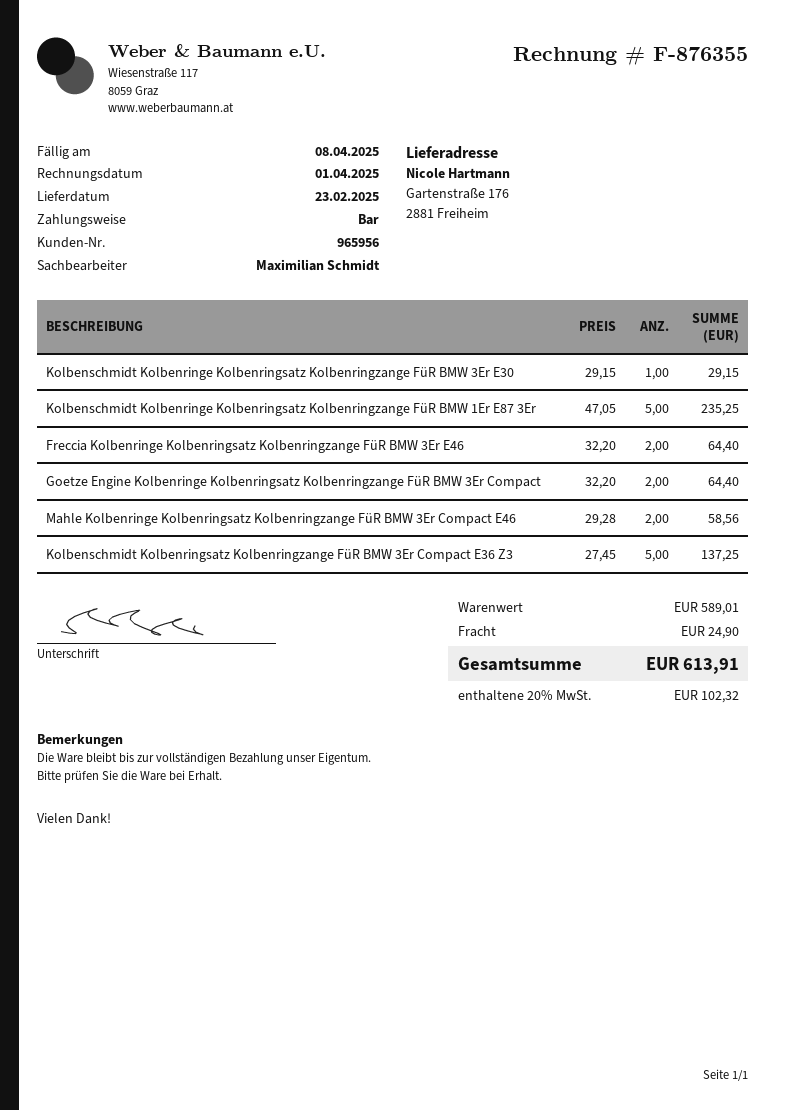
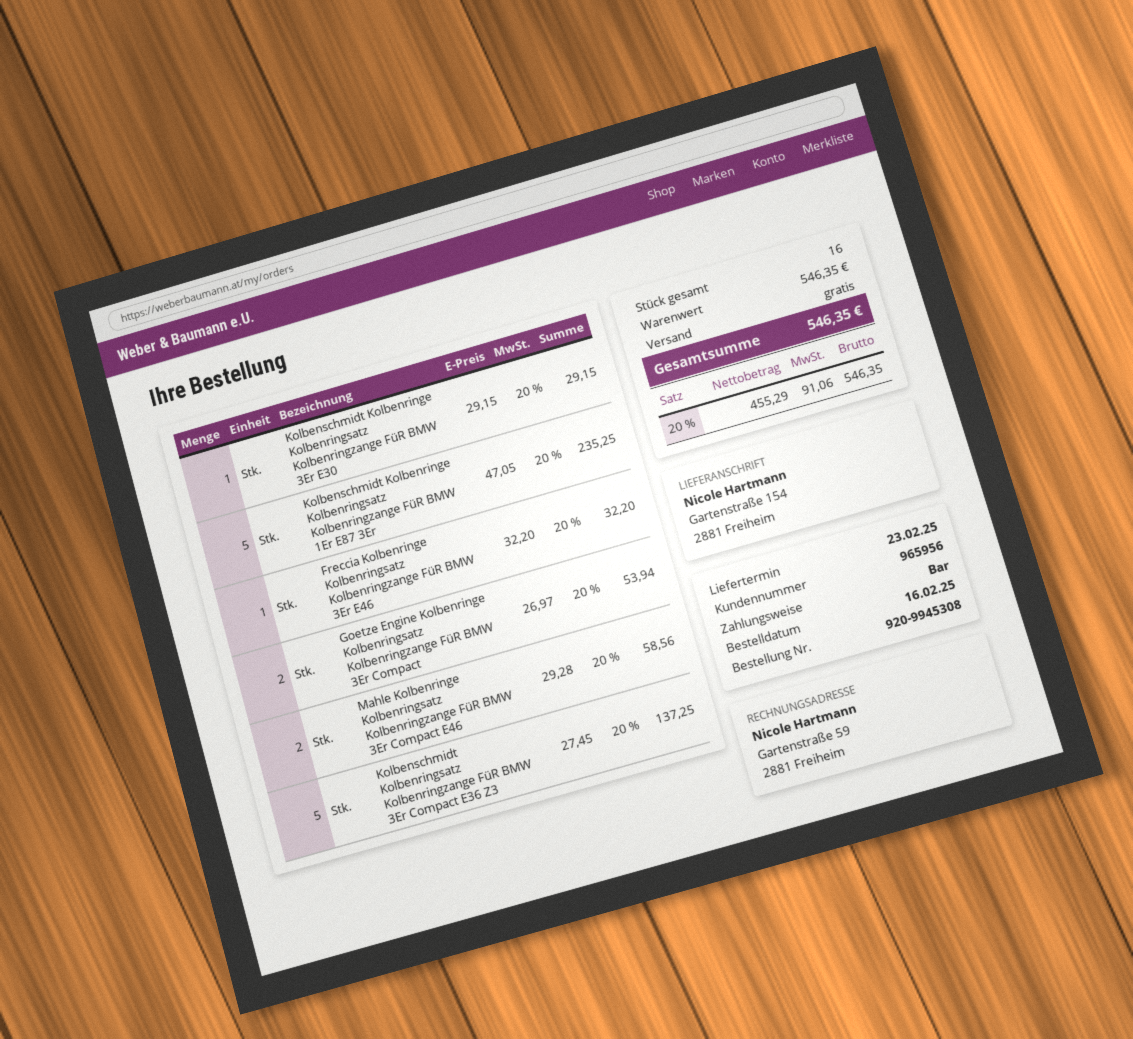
ship to: Gartenstraße 176, 2881 Freiheim -> Gartenstraße 154, 2881 Freiheim
Freccia Kolbenringe Kolbenringsatz Kolbenringzange FüR BMW 3Er E46: 2 x 32.20 = 64.40 -> 1 x 32.20 = 32.20
Goetze Engine Kolbenringe Kolbenringsatz Kolbenringzange FüR BMW 3Er Compact: 2 x 32.20 = 64.40 -> 2 x 26.97 = 53.94
subtotal: 589.01 -> 546.35
shipping: 24.90 -> 0.00
tax: 20% = 102.32 -> 20% = 91.06
total: 613.91 -> 546.35

